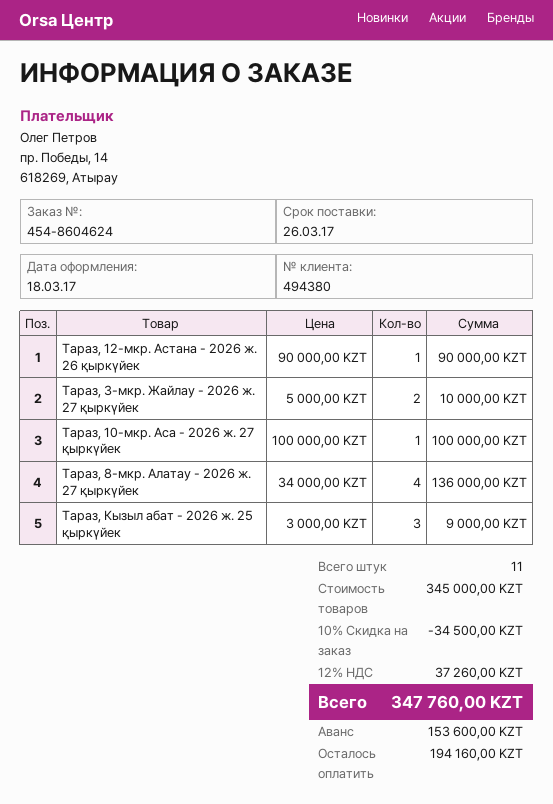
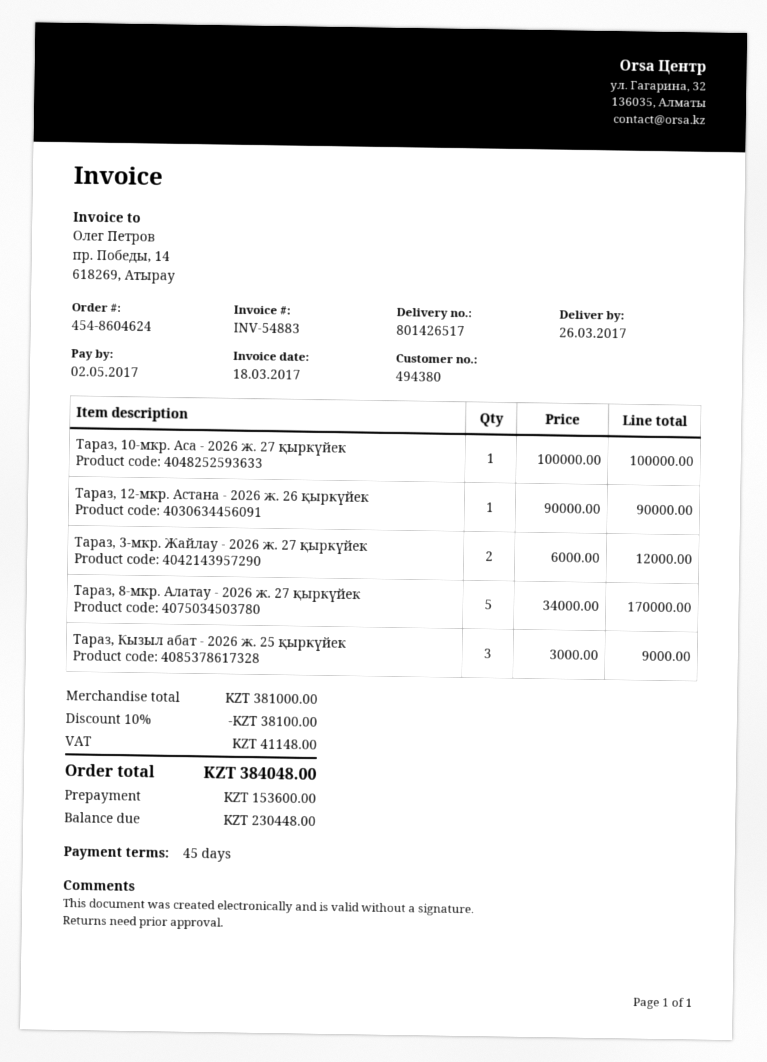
Тараз, 3-мкр. Жайлау - 2026 ж. 27 қыркүйек: 2 x 5000.00 = 10000.00 -> 2 x 6000.00 = 12000.00
Тараз, 8-мкр. Алатау - 2026 ж. 27 қыркүйек: 4 x 34000.00 = 136000.00 -> 5 x 34000.00 = 170000.00
subtotal: 345000.00 -> 381000.00
discount: 10% = 34500.00 -> 10% = 38100.00
tax: 37260.00 -> 41148.00
total: 347760.00 -> 384048.00
balance: 194160.00 -> 230448.00

